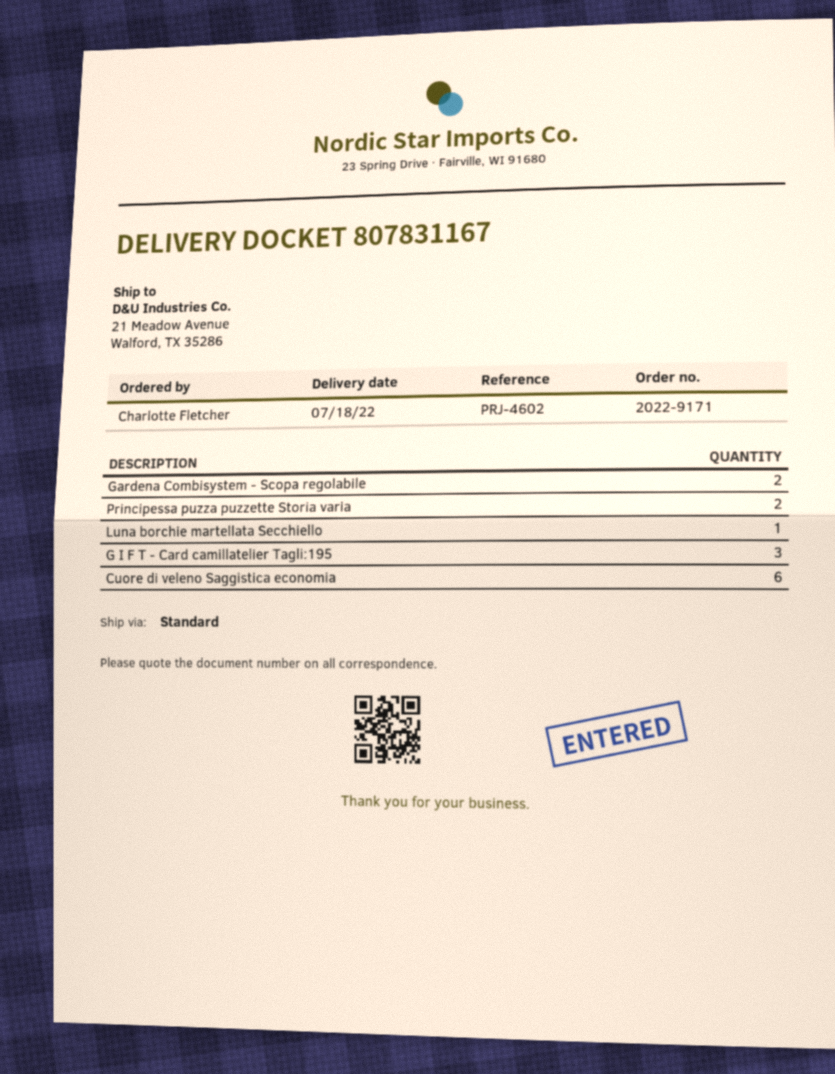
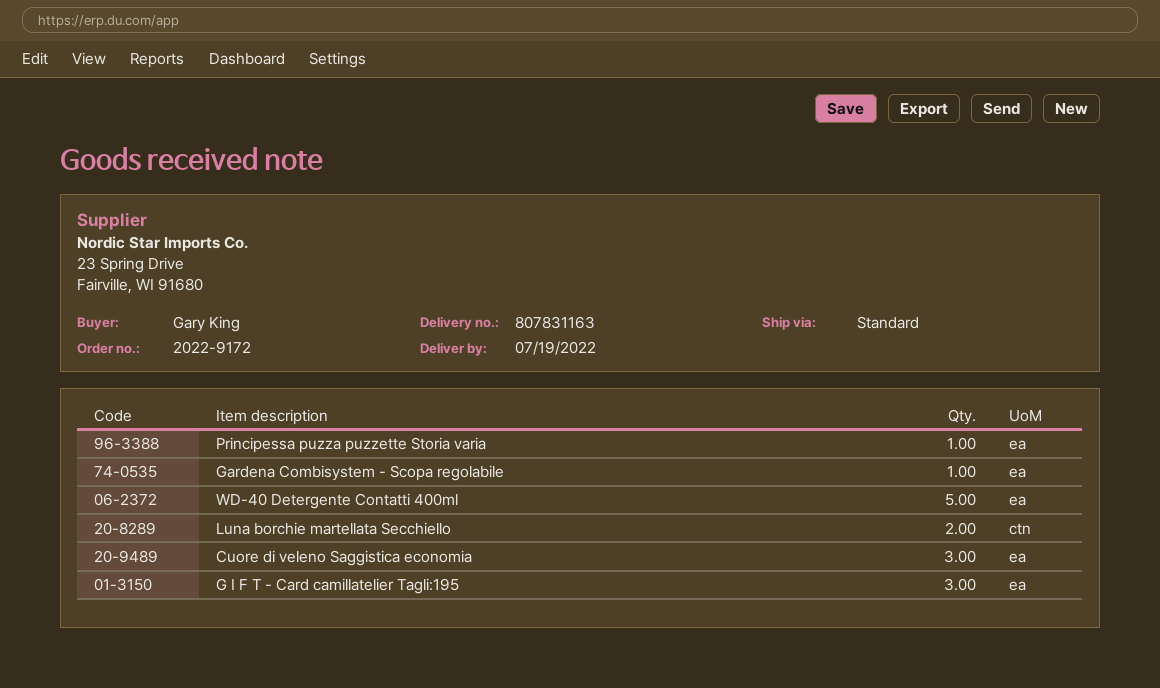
order number: 2022-9171 -> 2022-9172
delivery note number: 807831167 -> 807831163
delivery date: 2022-07-18 -> 2022-07-19
ordered by: Charlotte Fletcher -> Gary King
Gardena Combisystem - Scopa regolabile: 2 -> 1
Principessa puzza puzzette Storia varia: 2 -> 1
Luna borchie martellata Secchiello: 1 -> 2
Cuore di veleno Saggistica economia: 6 -> 3
WD-40 Detergente Contatti 400ml: none -> 5

